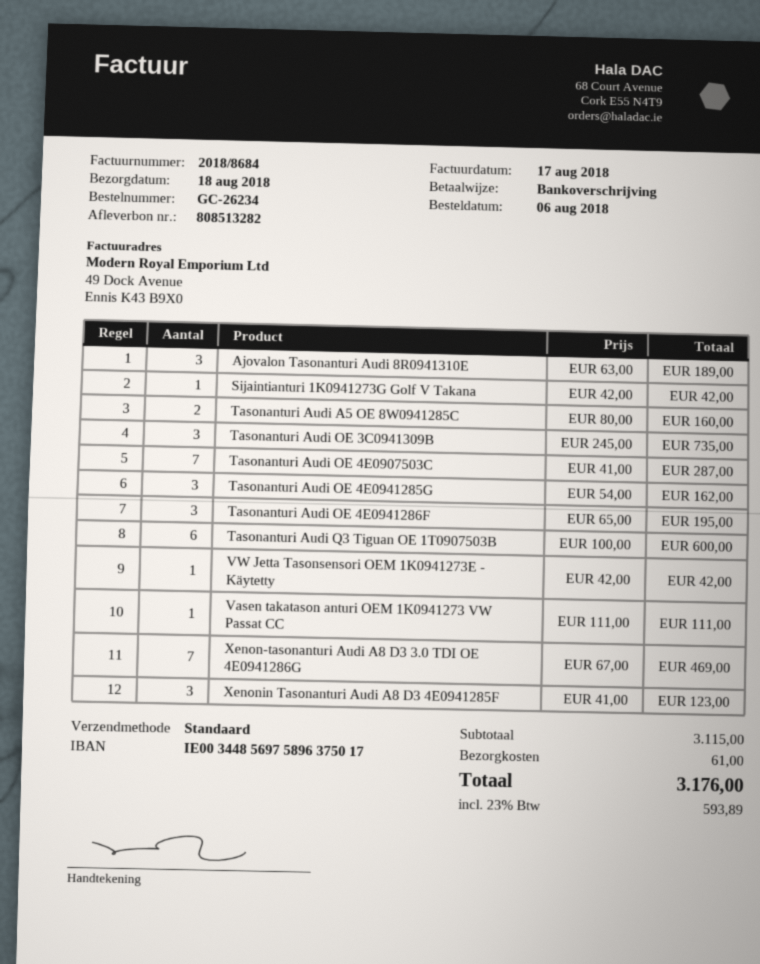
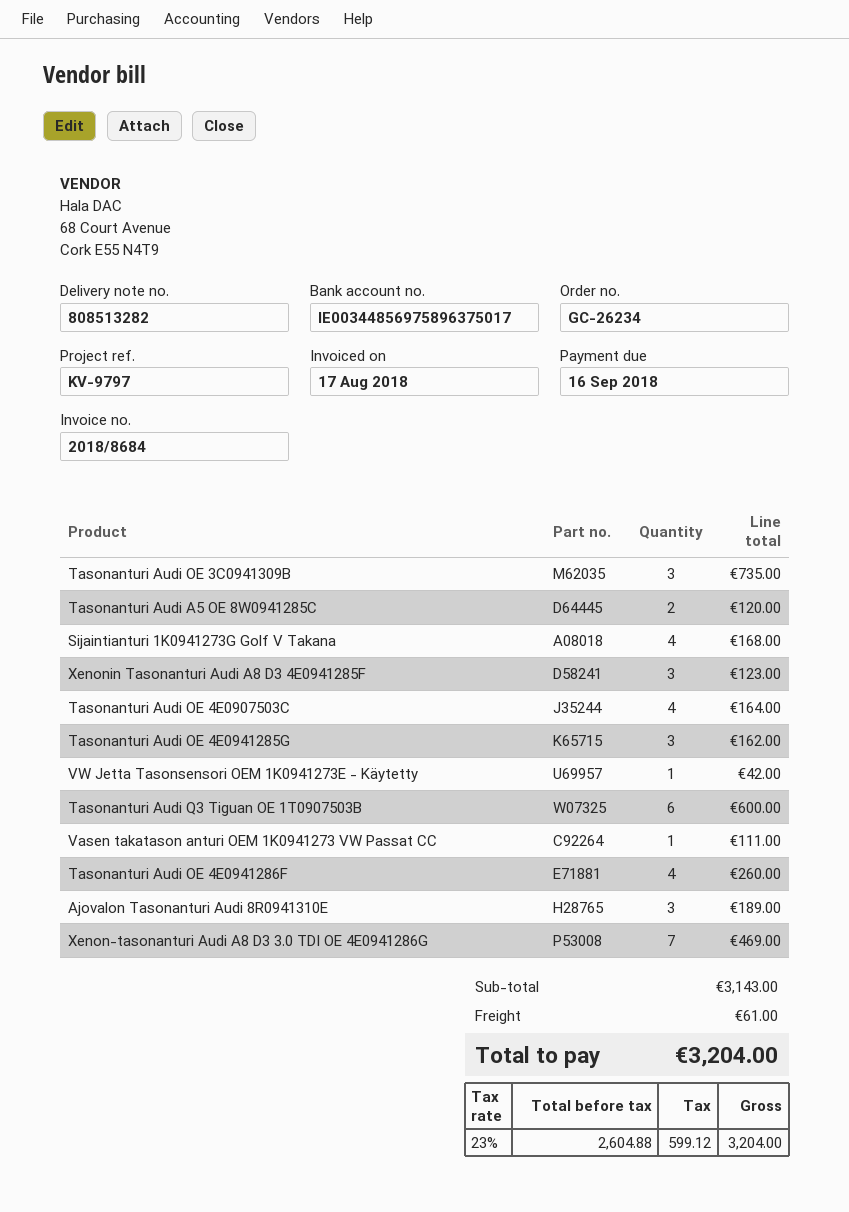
Sijaintianturi 1K0941273G Golf V Takana: 1 for 42.00 -> 4 for 168.00
Tasonanturi Audi A5 OE 8W0941285C: 2 for 160.00 -> 2 for 120.00
Tasonanturi Audi OE 4E0907503C: 7 for 287.00 -> 4 for 164.00
Tasonanturi Audi OE 4E0941286F: 3 for 195.00 -> 4 for 260.00
subtotal: 3115.00 -> 3143.00
tax: 23% = 593.89 -> 23% = 599.12
total: 3176.00 -> 3204.00

